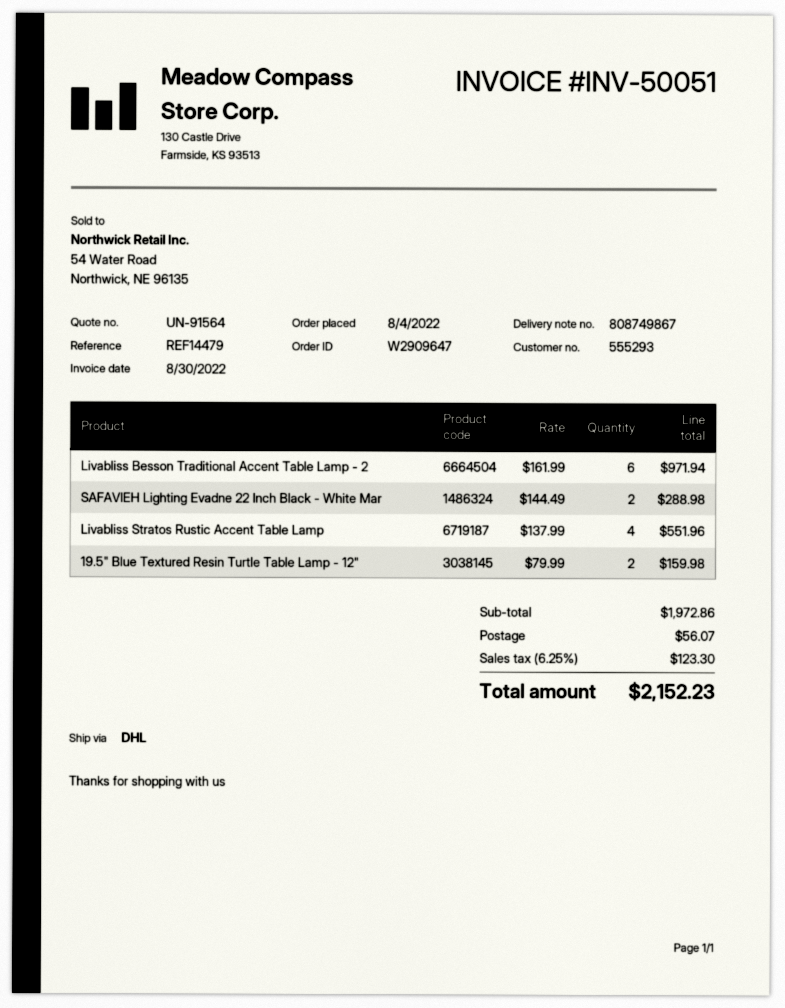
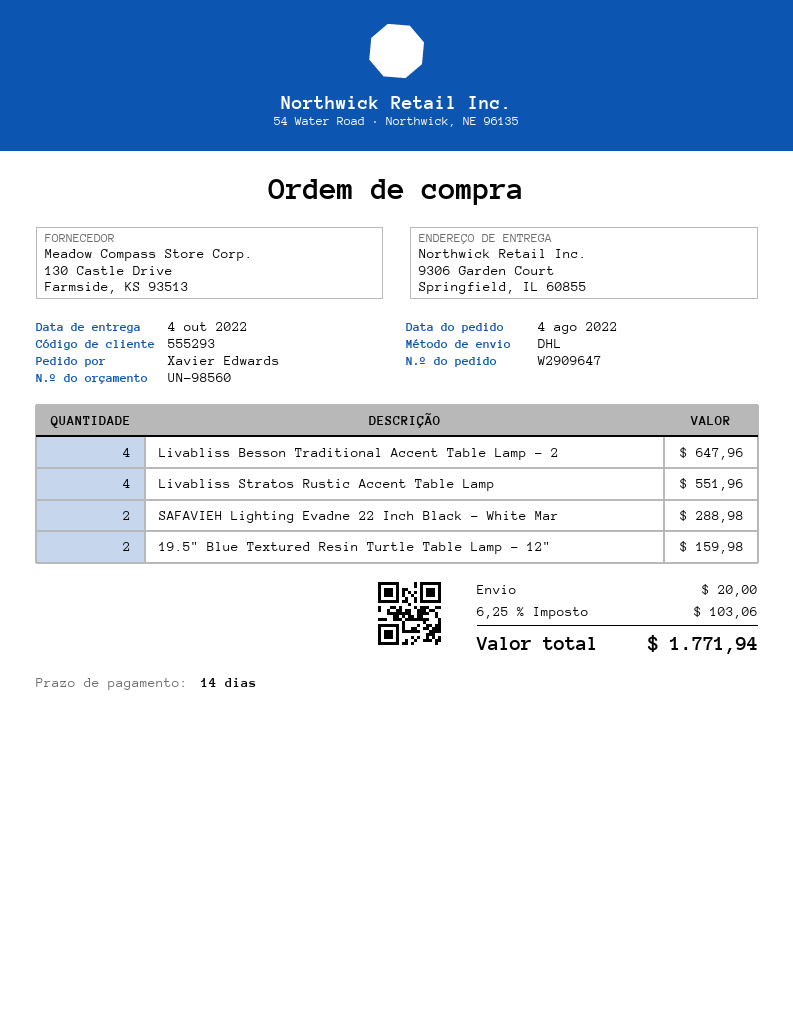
quote number: UN-91564 -> UN-98560
Livabliss Besson Traditional Accent Table Lamp - 2: 6 for 971.94 -> 4 for 647.96
shipping: 56.07 -> 20.00
tax: 6.25% = 123.30 -> 6.25% = 103.06
total: 2152.23 -> 1771.94

